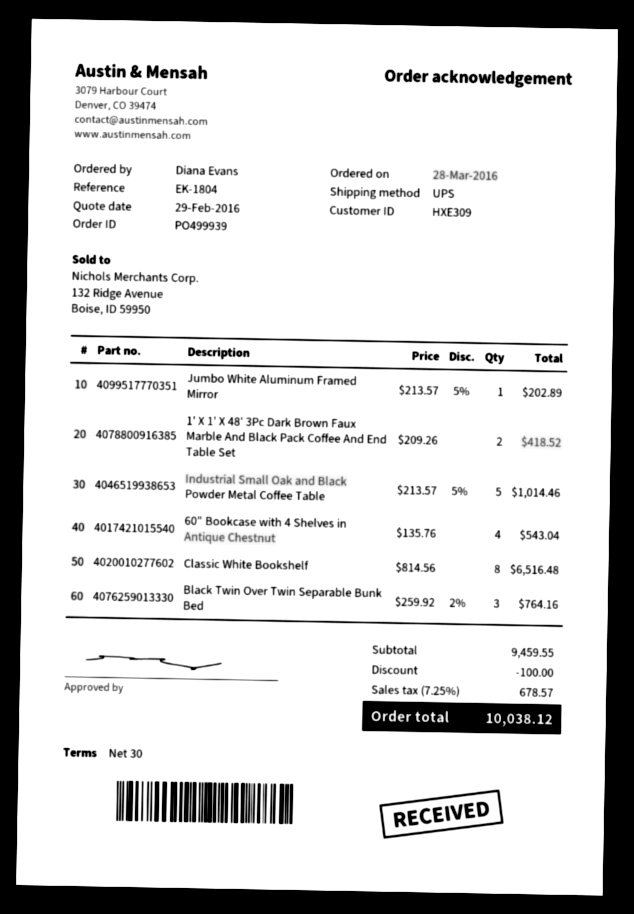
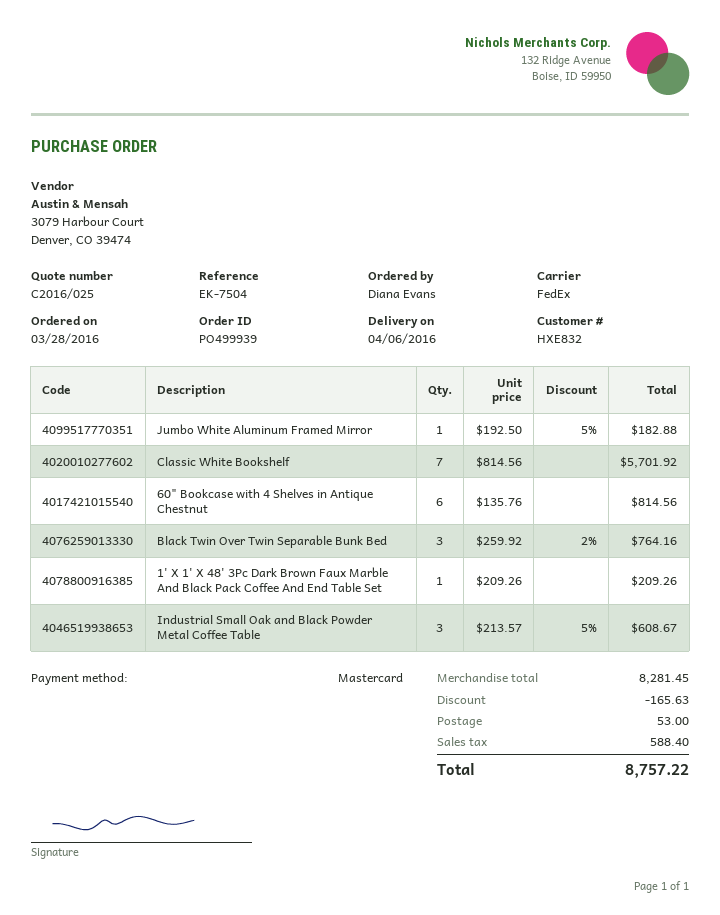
customer number: HXE309 -> HXE832
reference: EK-1804 -> EK-7504
shipping method: UPS -> FedEx
Jumbo White Aluminum Framed Mirror: 1 x 213.57 - 5% = 202.89 -> 1 x 192.50 - 5% = 182.88
1' X 1' X 48' 3Pc Dark Brown Faux Marble And Black Pack Coffee And End Table Set: 2 x 209.26 = 418.52 -> 1 x 209.26 = 209.26
Industrial Small Oak and Black Powder Metal Coffee Table: 5 x 213.57 - 5% = 1014.46 -> 3 x 213.57 - 5% = 608.67
60" Bookcase with 4 Shelves in Antique Chestnut: 4 x 135.76 = 543.04 -> 6 x 135.76 = 814.56
Classic White Bookshelf: 8 x 814.56 = 6516.48 -> 7 x 814.56 = 5701.92
subtotal: 9459.55 -> 8281.45
discount: 100.00 -> 165.63
shipping: none -> 53.00
tax: 678.57 -> 588.40
total: 10038.12 -> 8757.22

